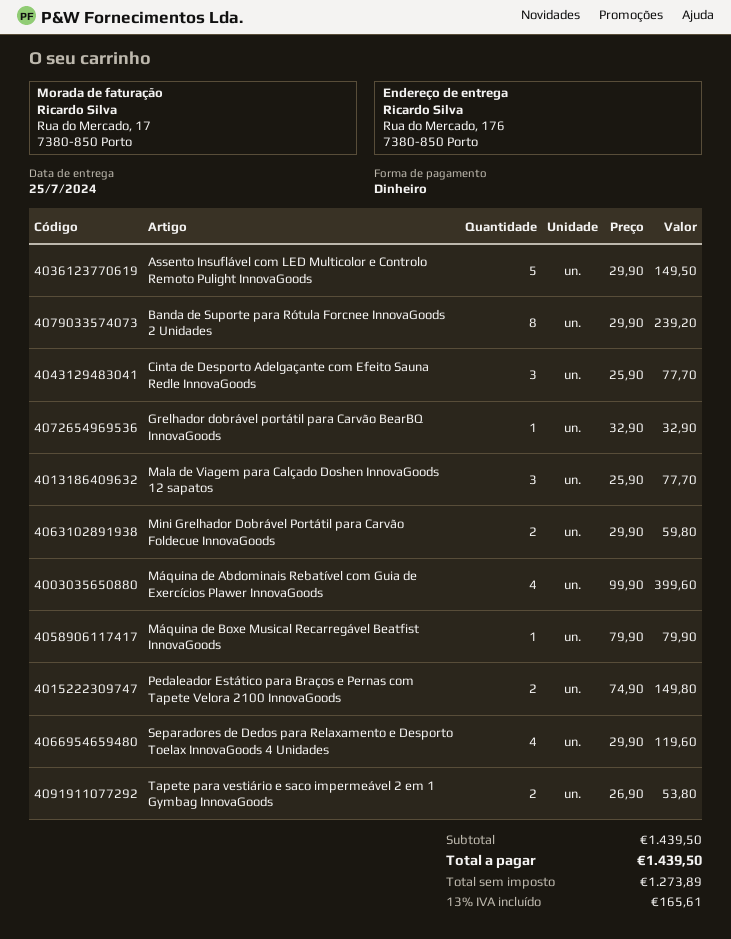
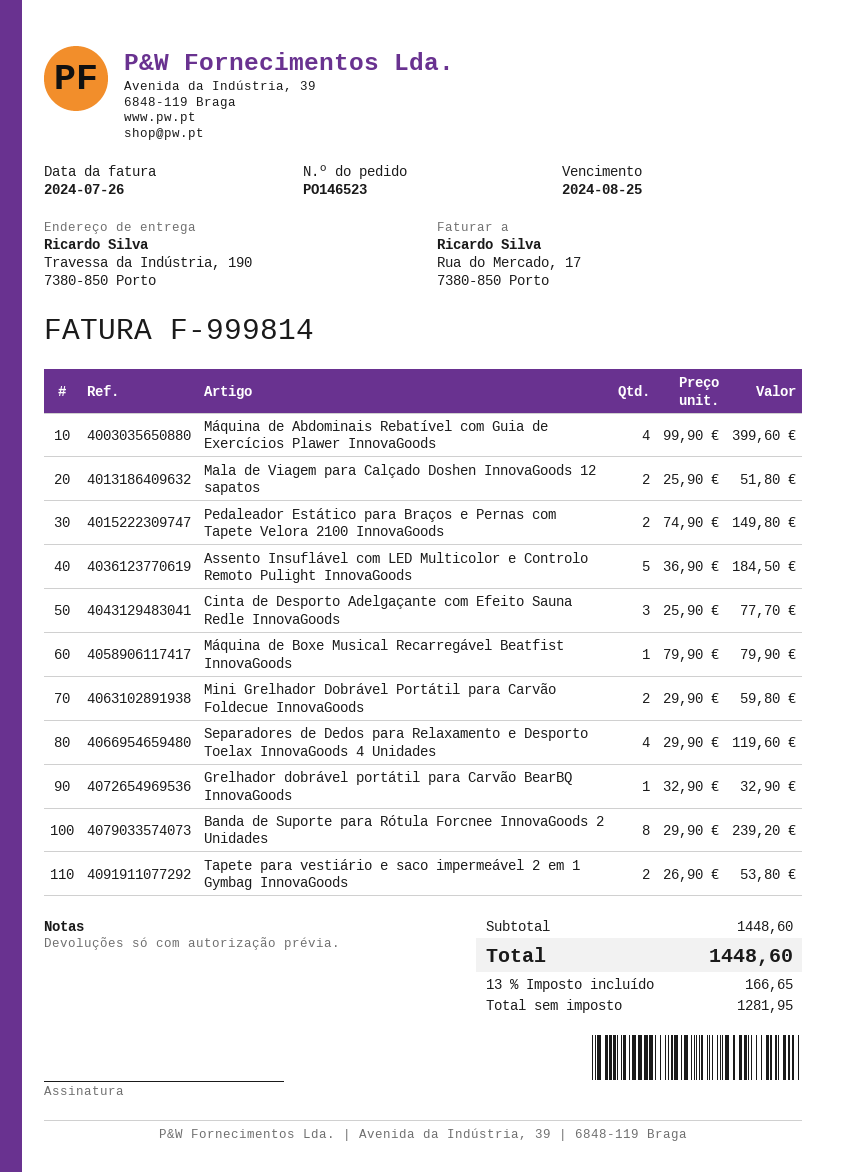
ship to: Rua do Mercado, 176, 7380-850 Porto -> Travessa da Indústria, 190, 7380-850 Porto
Assento Insuflável com LED Multicolor e Controlo Remoto Pulight InnovaGoods: 5 x 29.90 = 149.50 -> 5 x 36.90 = 184.50
Mala de Viagem para Calçado Doshen InnovaGoods 12 sapatos: 3 x 25.90 = 77.70 -> 2 x 25.90 = 51.80
subtotal: 1439.50 -> 1448.60
net: 1273.89 -> 1281.95
tax: 13% = 165.61 -> 13% = 166.65
total: 1439.50 -> 1448.60

